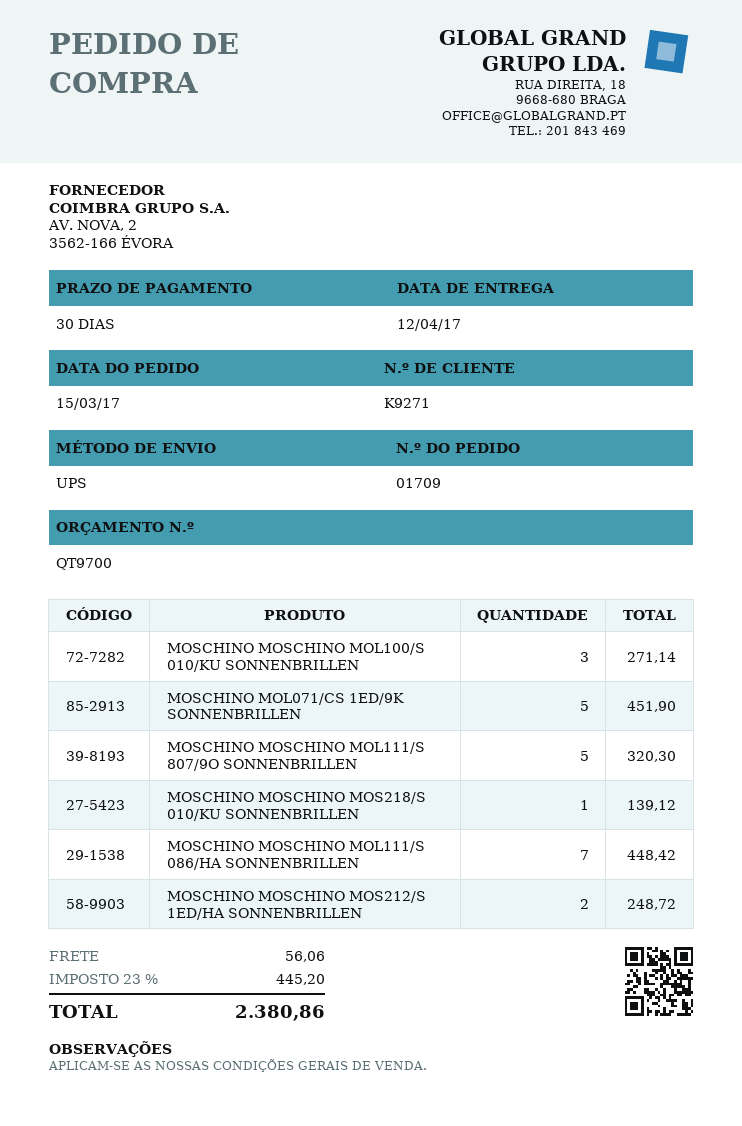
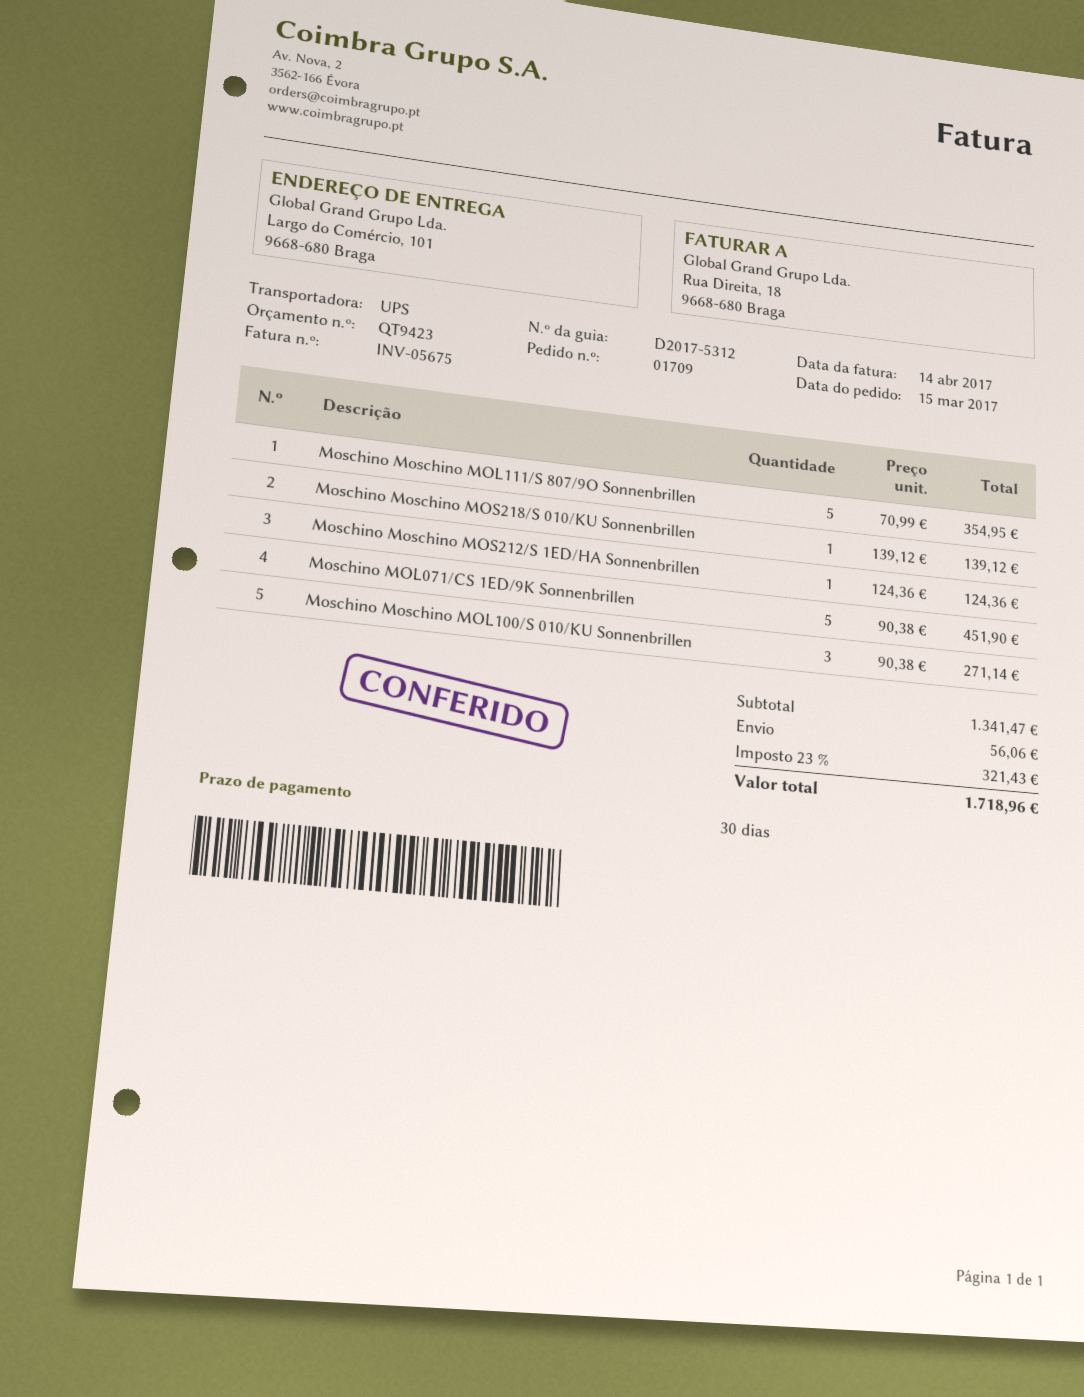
quote number: QT9700 -> QT9423
MOSCHINO MOSCHINO MOL111/S 807/9O SONNENBRILLEN: 5 for 320.30 -> 5 for 354.95
MOSCHINO MOSCHINO MOL111/S 086/HA SONNENBRILLEN: 7 for 448.42 -> none
MOSCHINO MOSCHINO MOS212/S 1ED/HA SONNENBRILLEN: 2 for 248.72 -> 1 for 124.36
tax: 23% = 445.20 -> 23% = 321.43
total: 2380.86 -> 1718.96

